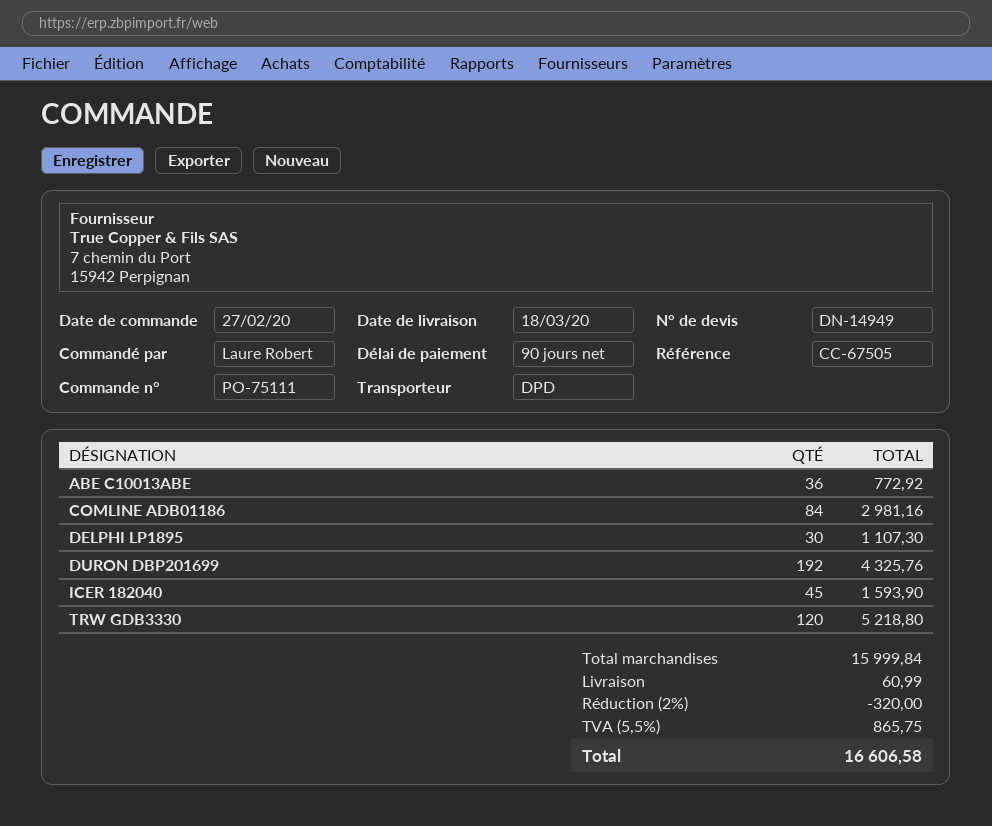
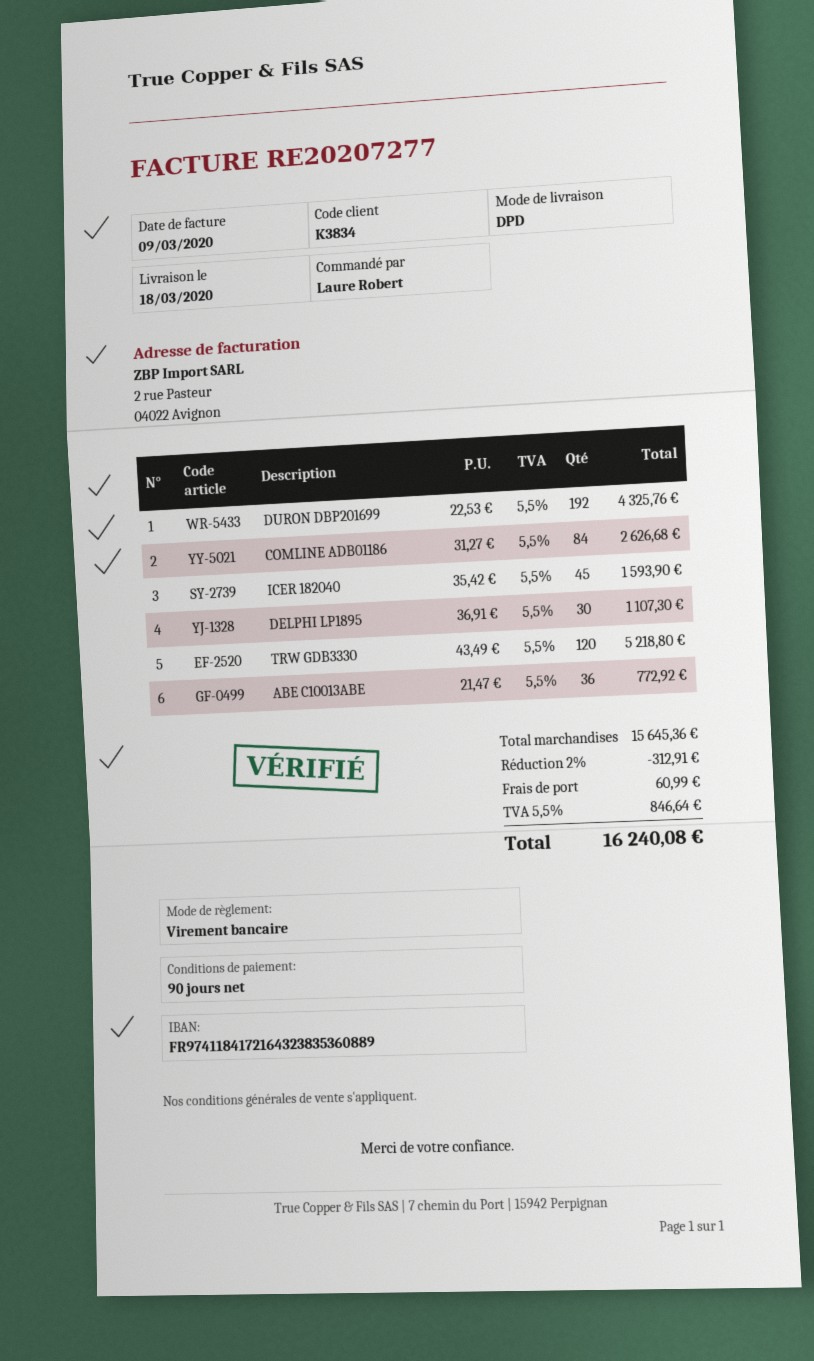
COMLINE ADB01186: 84 for 2981.16 -> 84 for 2626.68
subtotal: 15999.84 -> 15645.36
discount: 2% = 320.00 -> 2% = 312.91
tax: 5.5% = 865.75 -> 5.5% = 846.64
total: 16606.58 -> 16240.08

